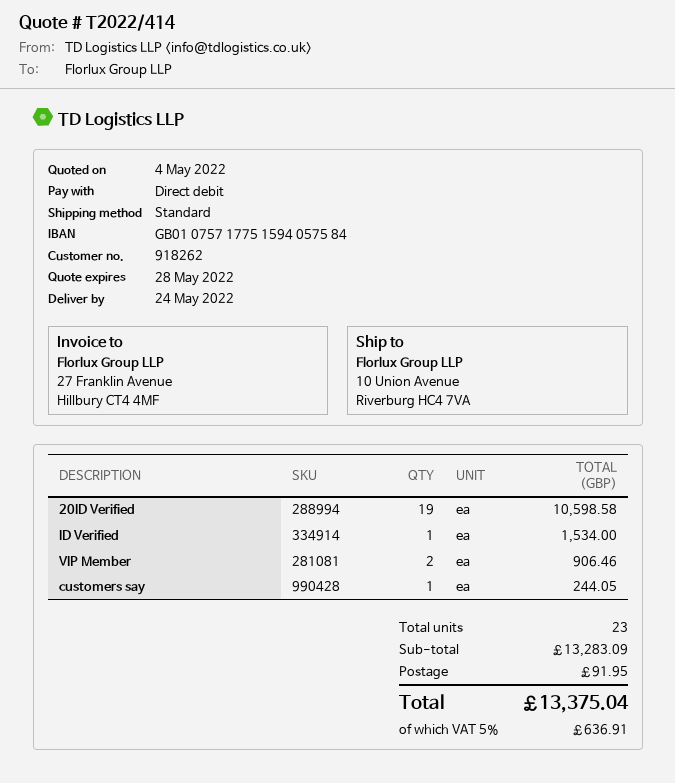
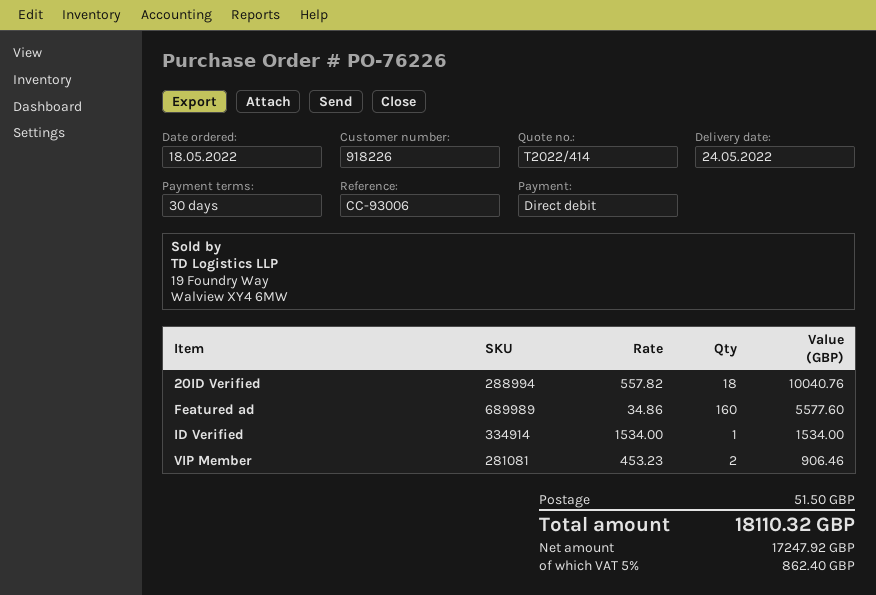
customer number: 918262 -> 918226
20ID Verified: 19 for 10598.58 -> 18 for 10040.76
customers say: 1 for 244.05 -> none
Featured ad: none -> 160 for 5577.60
shipping: 91.95 -> 51.50
tax: 5% = 636.91 -> 5% = 862.40
total: 13375.04 -> 18110.32

